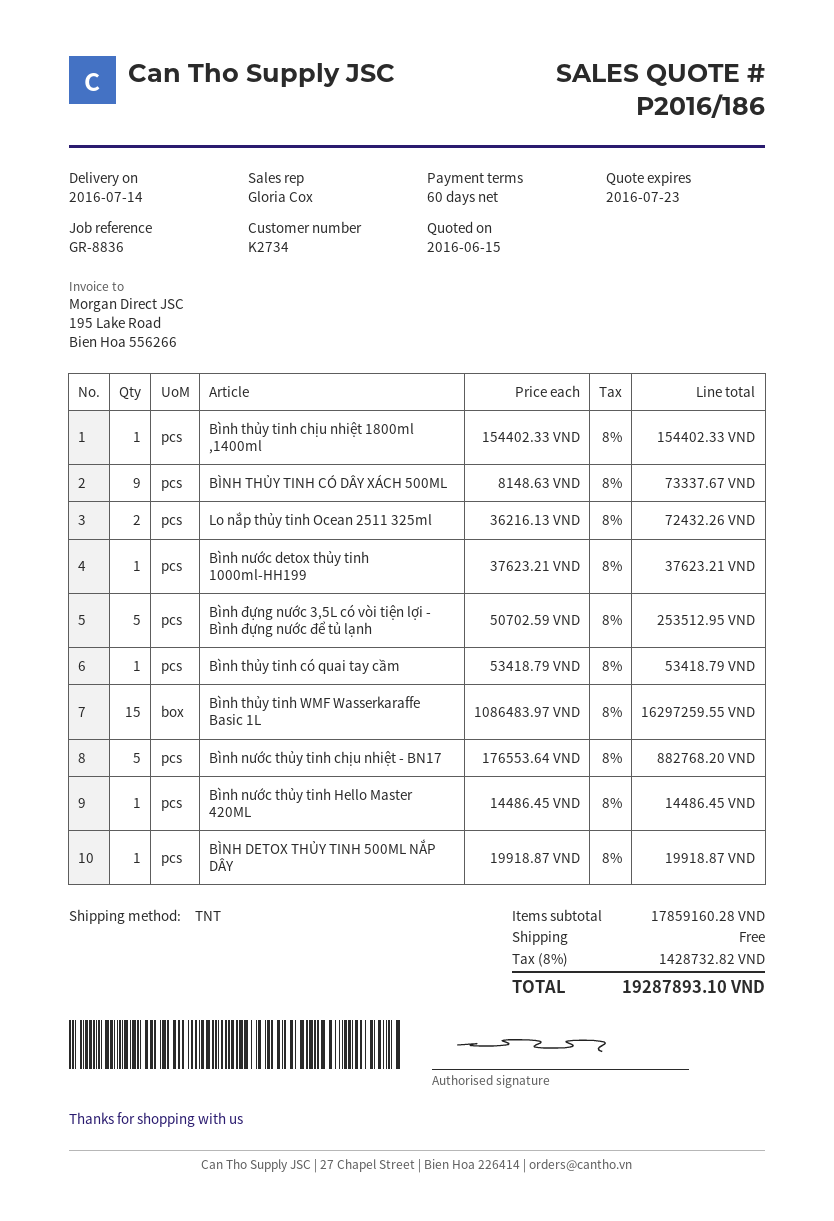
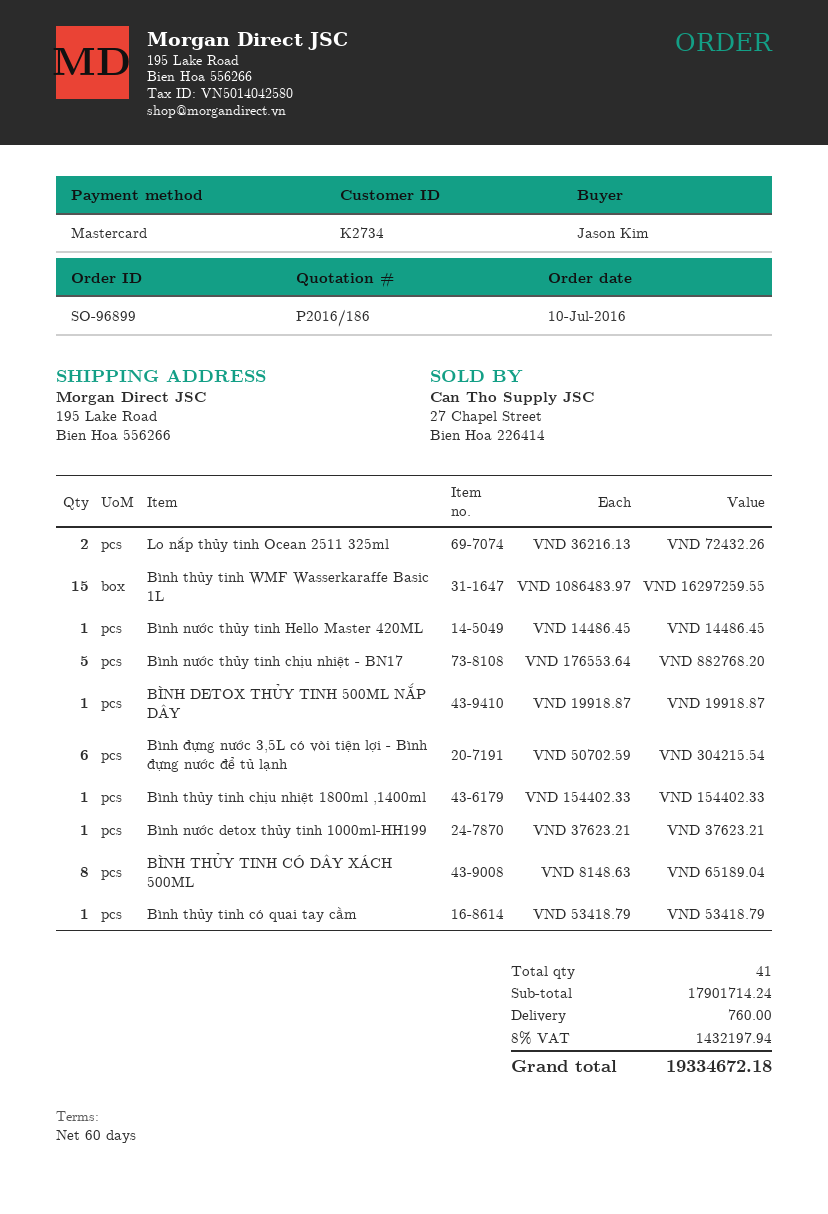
BÌNH THỦY TINH CÓ DÂY XÁCH 500ML: 9 x 8148.63 = 73337.67 -> 8 x 8148.63 = 65189.04
Bình đựng nước 3,5L có vòi tiện lợi - Bình đựng nước để tủ lạnh: 5 x 50702.59 = 253512.95 -> 6 x 50702.59 = 304215.54
subtotal: 17859160.28 -> 17901714.24
shipping: 0.00 -> 760.00
tax: 8% = 1428732.82 -> 8% = 1432197.94
total: 19287893.10 -> 19334672.18

